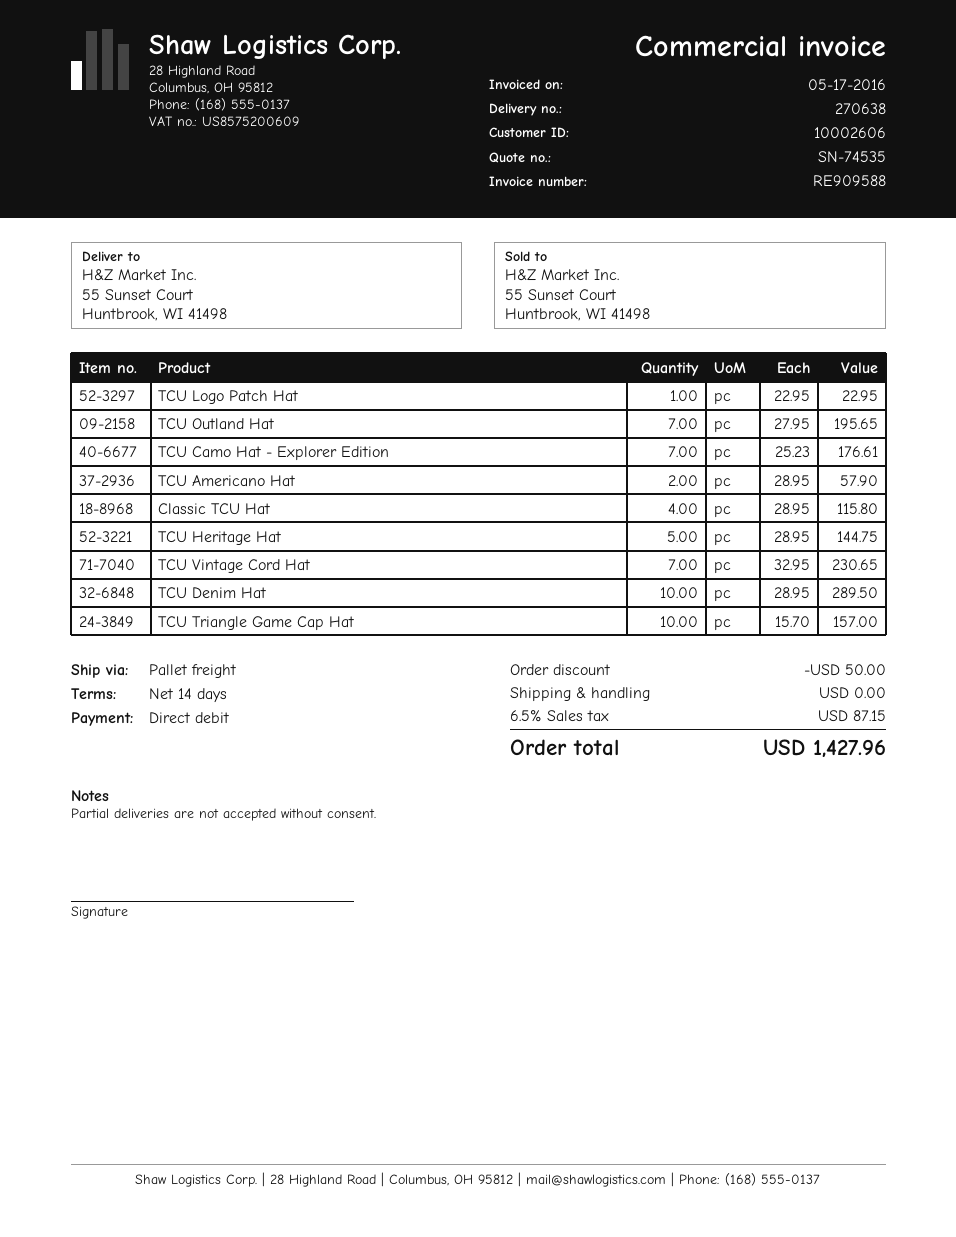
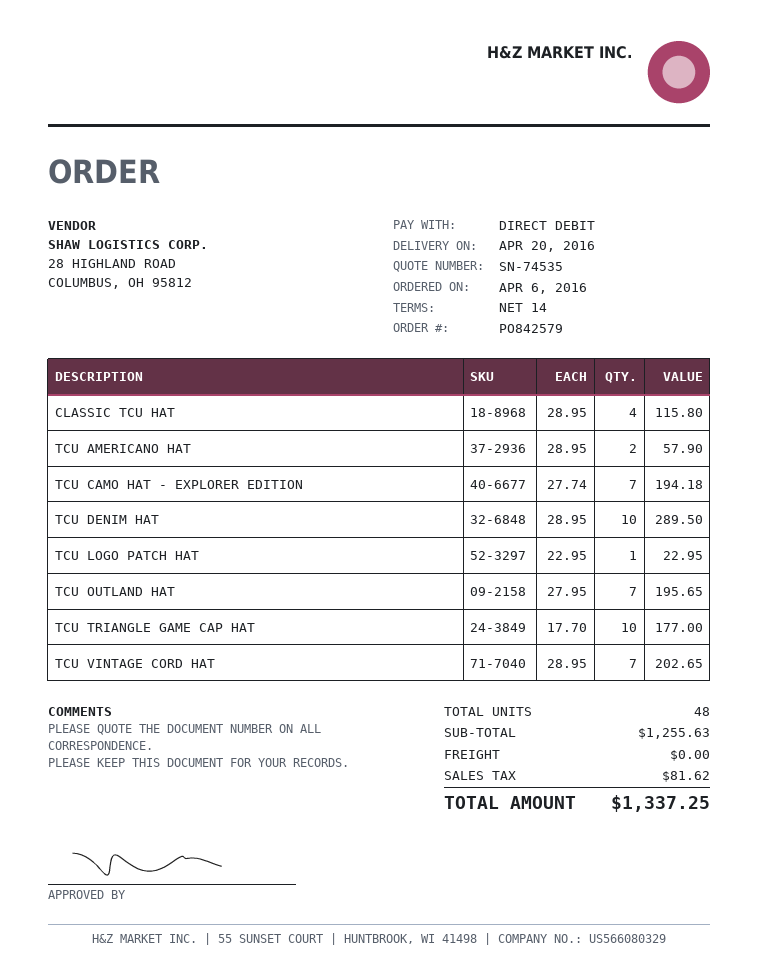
TCU Camo Hat - Explorer Edition: 7 x 25.23 = 176.61 -> 7 x 27.74 = 194.18
TCU Heritage Hat: 5 x 28.95 = 144.75 -> none
TCU Vintage Cord Hat: 7 x 32.95 = 230.65 -> 7 x 28.95 = 202.65
TCU Triangle Game Cap Hat: 10 x 15.70 = 157.00 -> 10 x 17.70 = 177.00
discount: 50.00 -> none
tax: 87.15 -> 81.62
total: 1427.96 -> 1337.25

